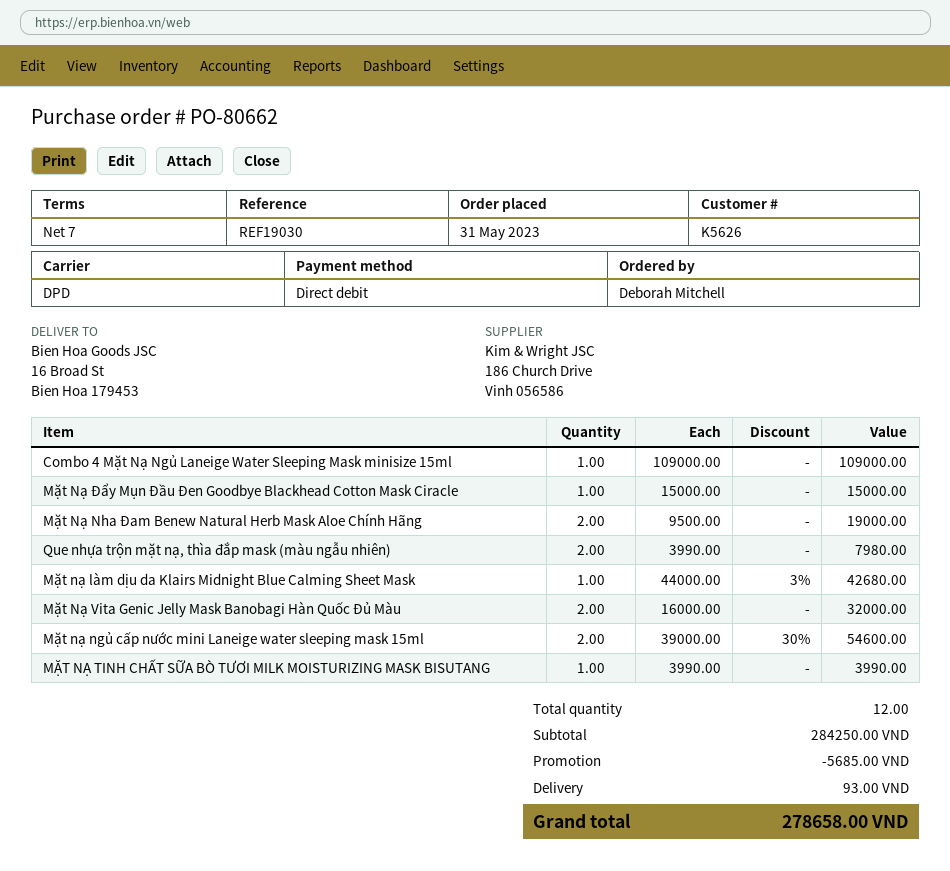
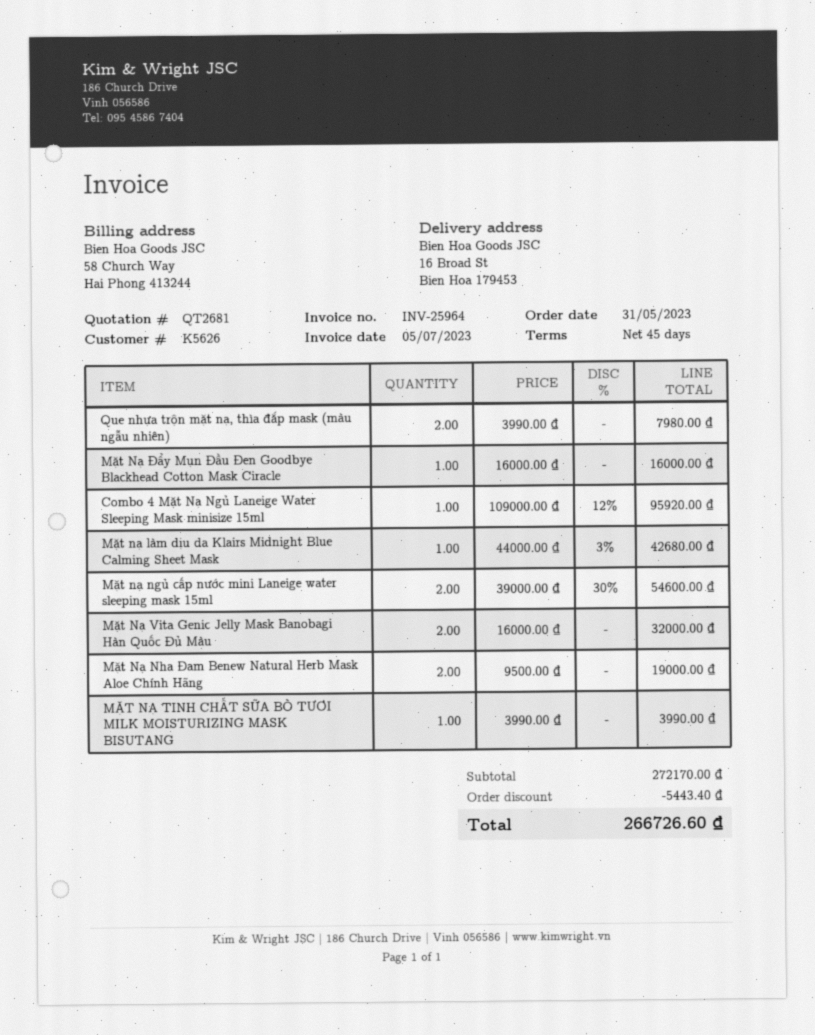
payment terms: 7 days -> 45 days
Combo 4 Mặt Nạ Ngủ Laneige Water Sleeping Mask minisize 15ml: 1 x 109000.00 = 109000.00 -> 1 x 109000.00 - 12% = 95920.00
Mặt Nạ Đẩy Mụn Đầu Đen Goodbye Blackhead Cotton Mask Ciracle: 1 x 15000.00 = 15000.00 -> 1 x 16000.00 = 16000.00
subtotal: 284250.00 -> 272170.00
discount: 5685.00 -> 5443.40
shipping: 93.00 -> none
total: 278658.00 -> 266726.60

